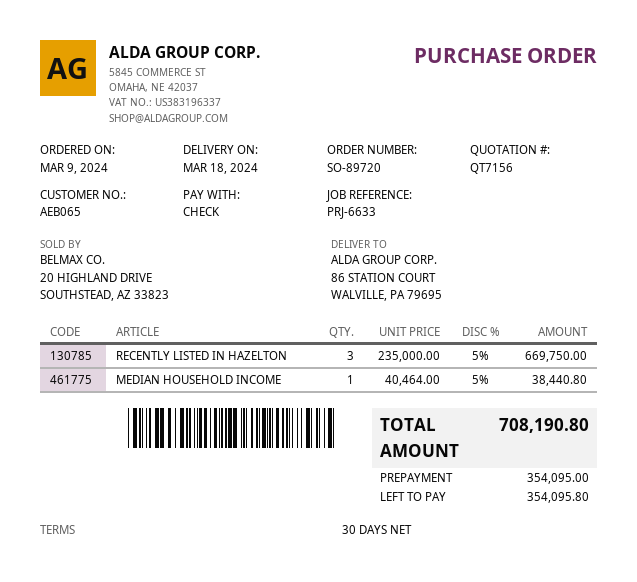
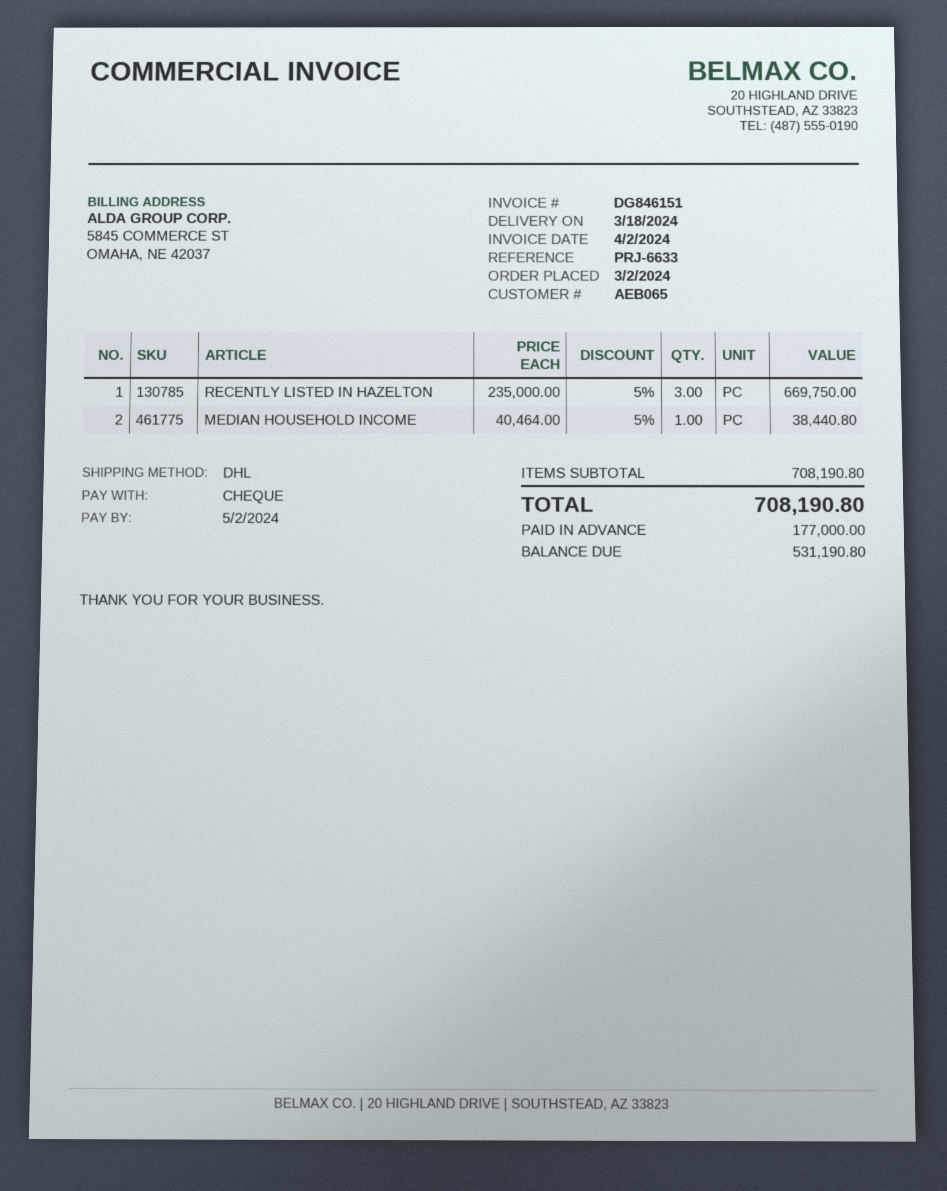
order date: 2024-03-09 -> 2024-03-02
deposit: 354095.00 -> 177000.00
balance: 354095.80 -> 531190.80

